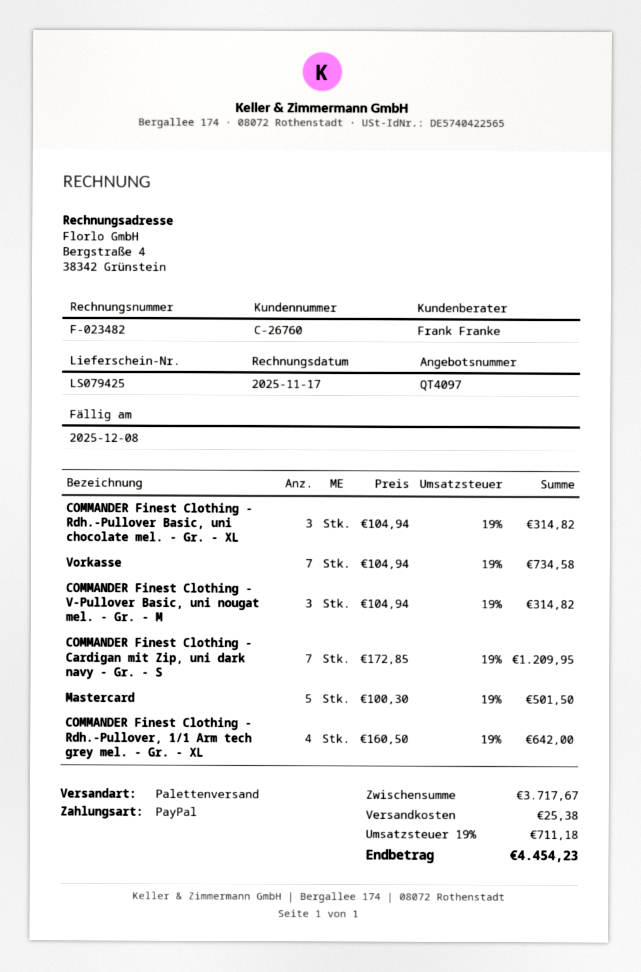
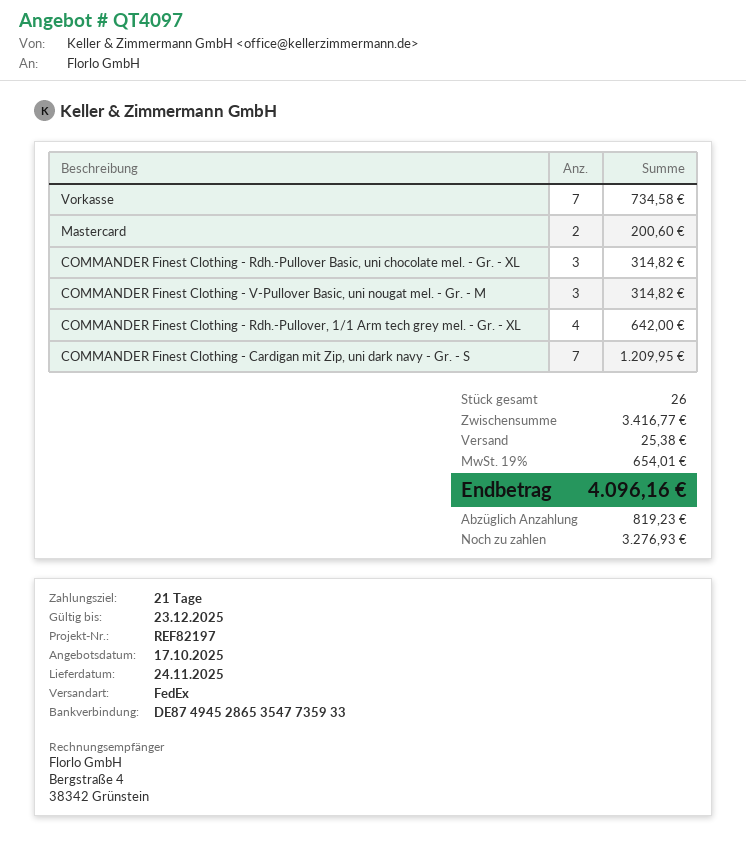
shipping method: pallet freight -> FedEx
Mastercard: 5 for 501.50 -> 2 for 200.60
subtotal: 3717.67 -> 3416.77
tax: 19% = 711.18 -> 19% = 654.01
total: 4454.23 -> 4096.16

